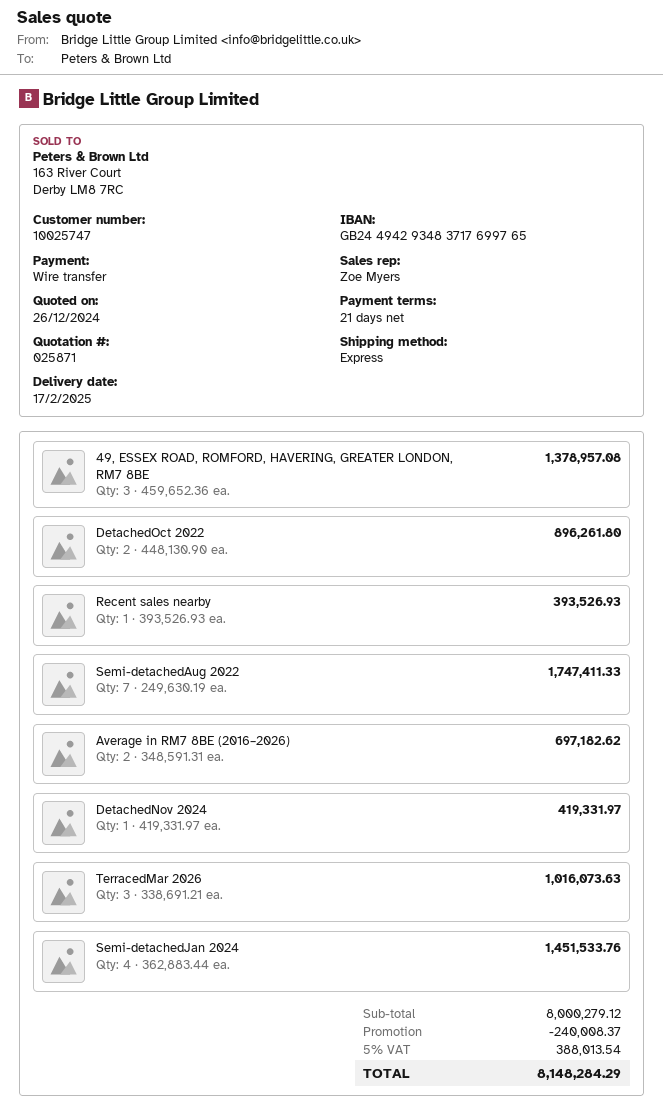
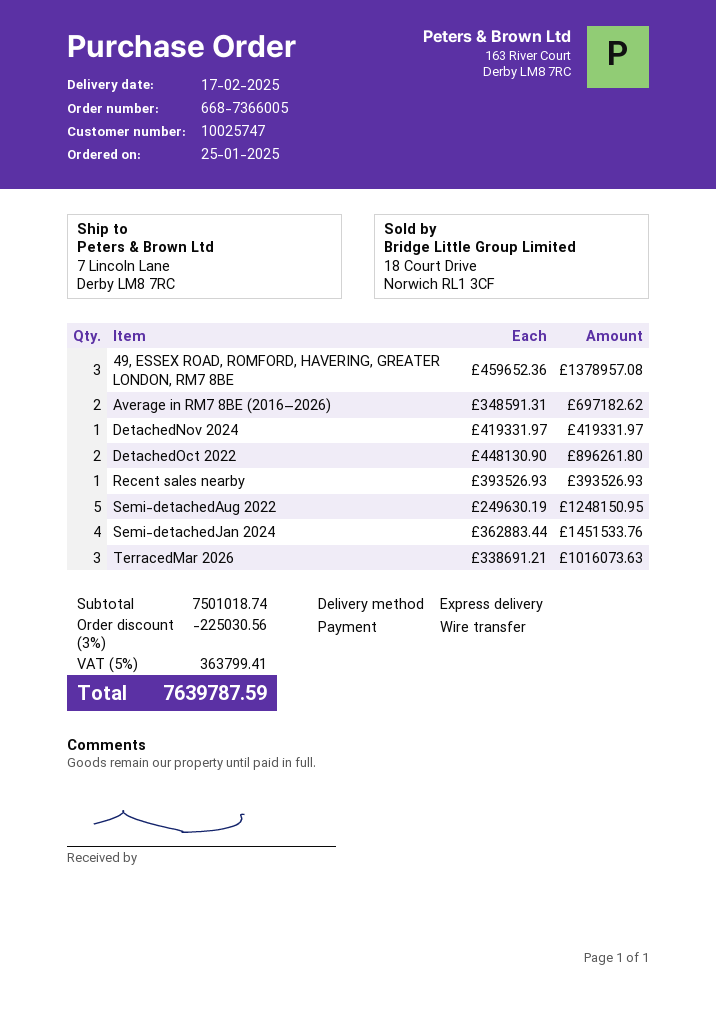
Semi-detachedAug 2022: 7 x 249630.19 = 1747411.33 -> 5 x 249630.19 = 1248150.95
subtotal: 8000279.12 -> 7501018.74
discount: 240008.37 -> 225030.56
tax: 5% = 388013.54 -> 5% = 363799.41
total: 8148284.29 -> 7639787.59

